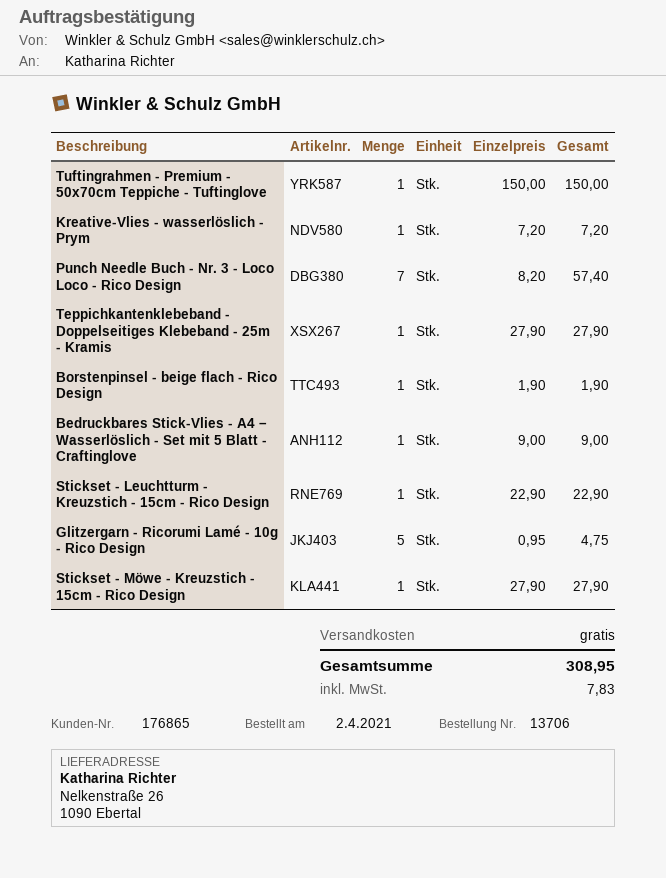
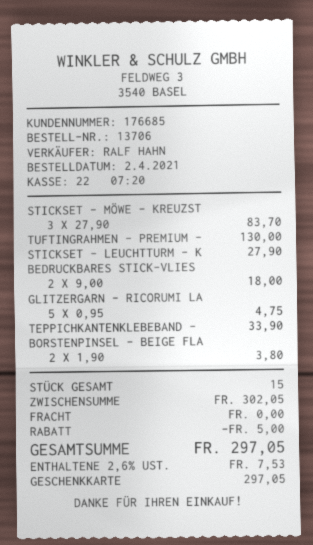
customer number: 176865 -> 176685
Tuftingrahmen - Premium - 50x70cm Teppiche - Tuftinglove: 1 x 150.00 = 150.00 -> 1 x 130.00 = 130.00
Kreative-Vlies - wasserlöslich - Prym: 1 x 7.20 = 7.20 -> none
Punch Needle Buch - Nr. 3 - Loco Loco - Rico Design: 7 x 8.20 = 57.40 -> none
Teppichkantenklebeband - Doppelseitiges Klebeband - 25m - Kramis: 1 x 27.90 = 27.90 -> 1 x 33.90 = 33.90
Borstenpinsel - beige flach - Rico Design: 1 x 1.90 = 1.90 -> 2 x 1.90 = 3.80
Bedruckbares Stick-Vlies - A4 – Wasserlöslich - Set mit 5 Blatt - Craftinglove: 1 x 9.00 = 9.00 -> 2 x 9.00 = 18.00
Stickset - Leuchtturm - Kreuzstich - 15cm - Rico Design: 1 x 22.90 = 22.90 -> 1 x 27.90 = 27.90
Stickset - Möwe - Kreuzstich - 15cm - Rico Design: 1 x 27.90 = 27.90 -> 3 x 27.90 = 83.70
discount: none -> 5.00
tax: 7.83 -> 7.53
total: 308.95 -> 297.05

